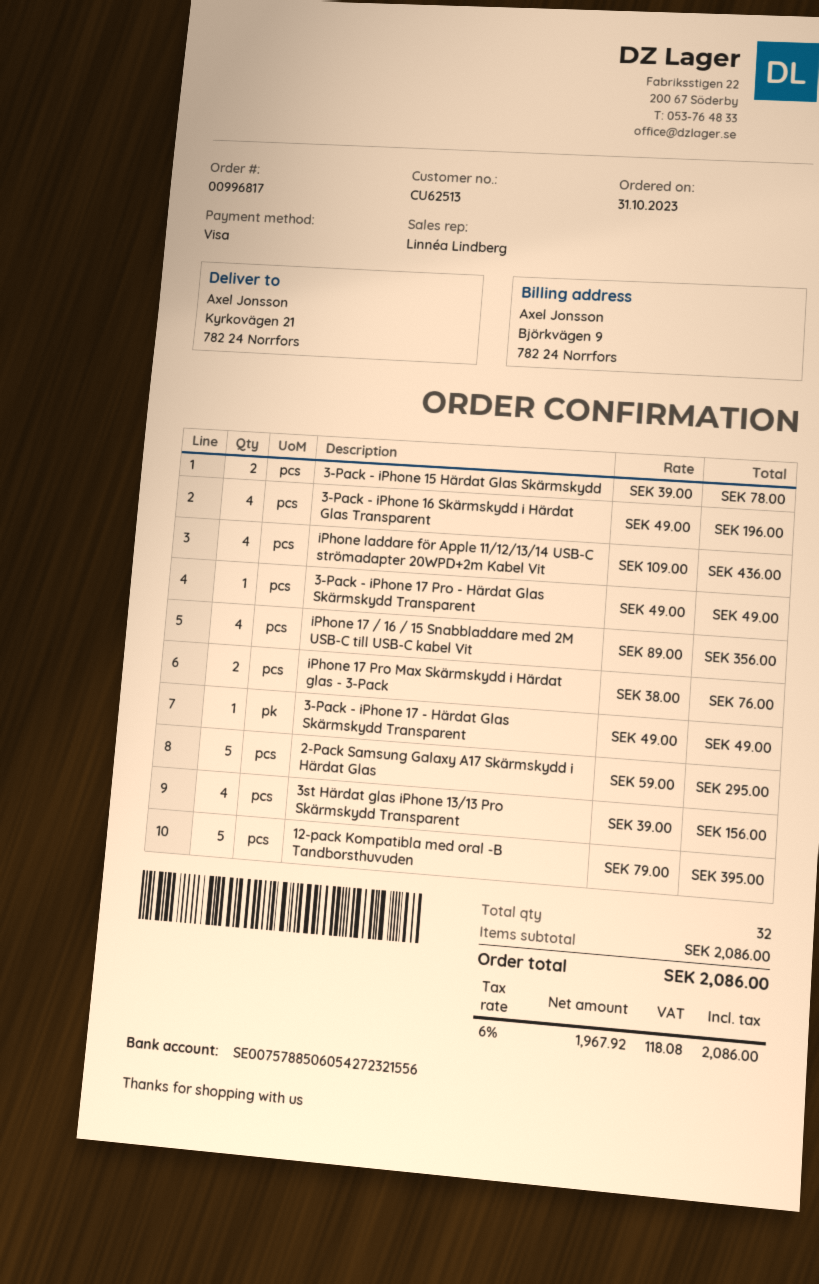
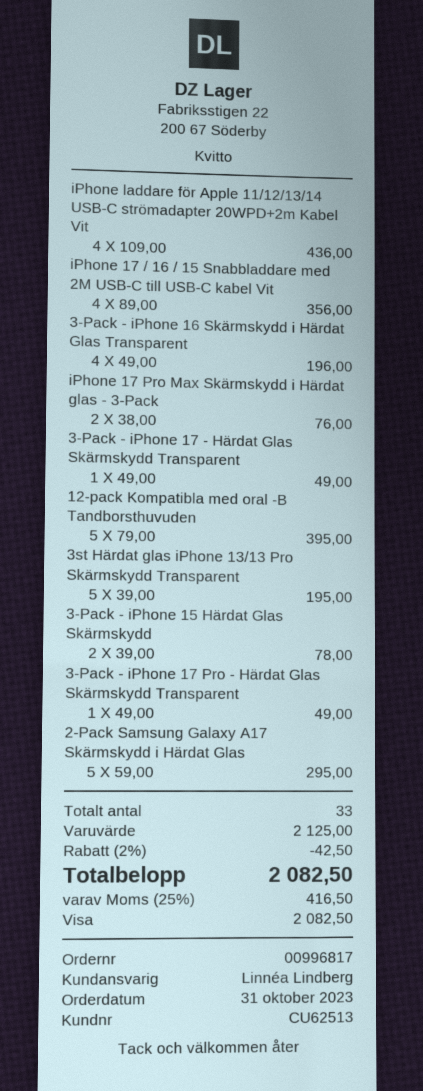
3st Härdat glas iPhone 13/13 Pro Skärmskydd Transparent: 4 x 39.00 = 156.00 -> 5 x 39.00 = 195.00
total quantity: 32 -> 33
subtotal: 2086.00 -> 2125.00
discount: none -> 2% = 42.50
tax: 6% = 118.08 -> 25% = 416.50
total: 2086.00 -> 2082.50

